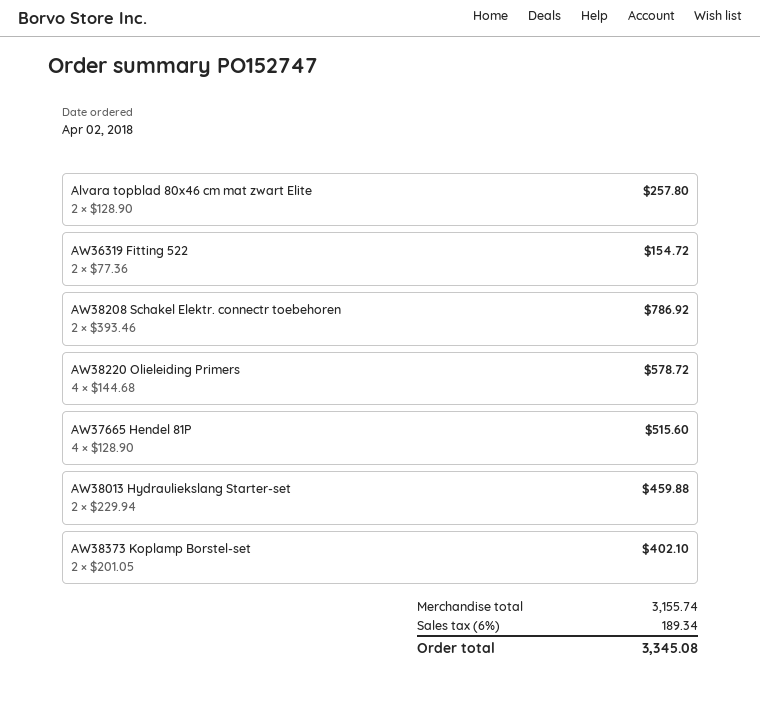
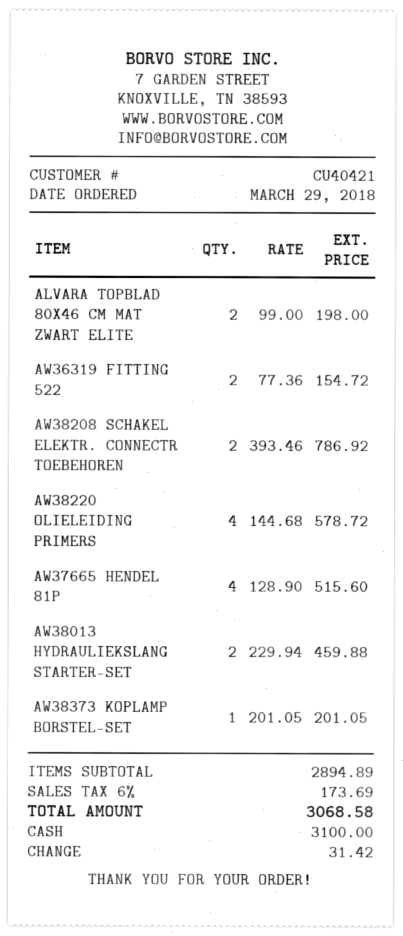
order date: 2018-04-02 -> 2018-03-29
Alvara topblad 80x46 cm mat zwart Elite: 2 x 128.90 = 257.80 -> 2 x 99.00 = 198.00
AW38373 Koplamp Borstel-set: 2 x 201.05 = 402.10 -> 1 x 201.05 = 201.05
subtotal: 3155.74 -> 2894.89
tax: 6% = 189.34 -> 6% = 173.69
total: 3345.08 -> 3068.58

